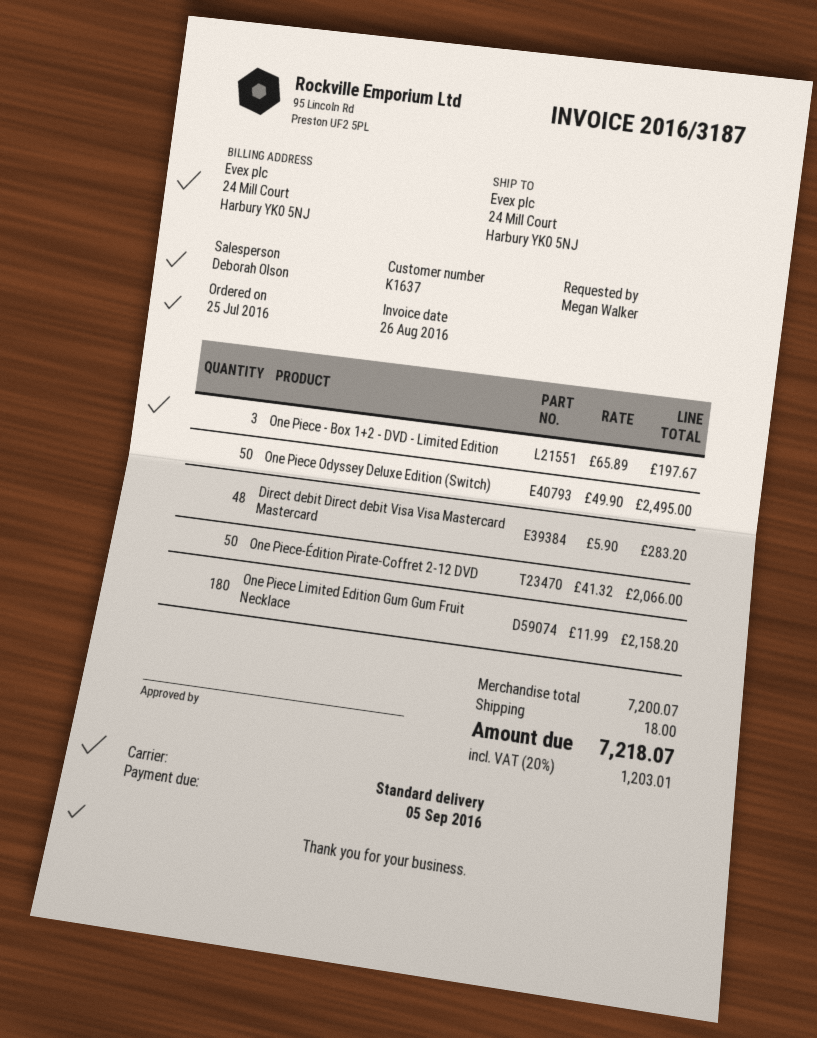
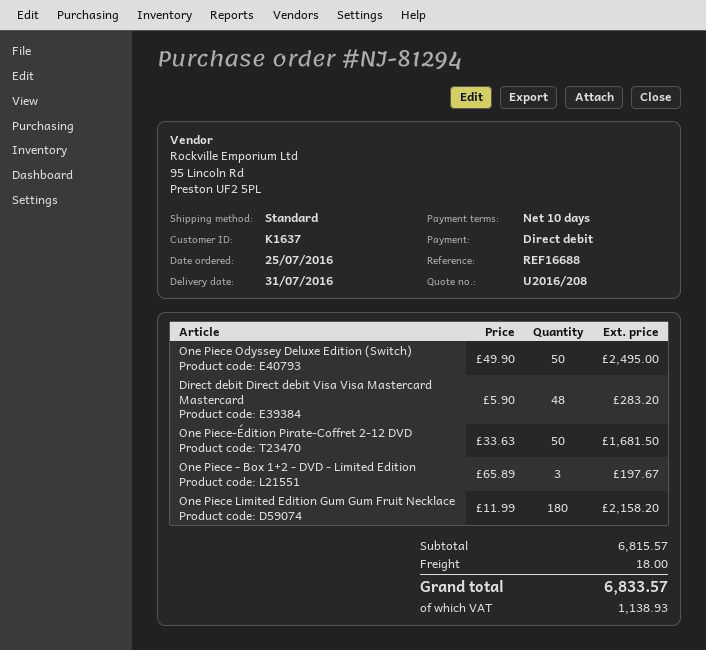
One Piece-Édition Pirate-Coffret 2-12 DVD: 50 x 41.32 = 2066.00 -> 50 x 33.63 = 1681.50
subtotal: 7200.07 -> 6815.57
tax: 1203.01 -> 1138.93
total: 7218.07 -> 6833.57

